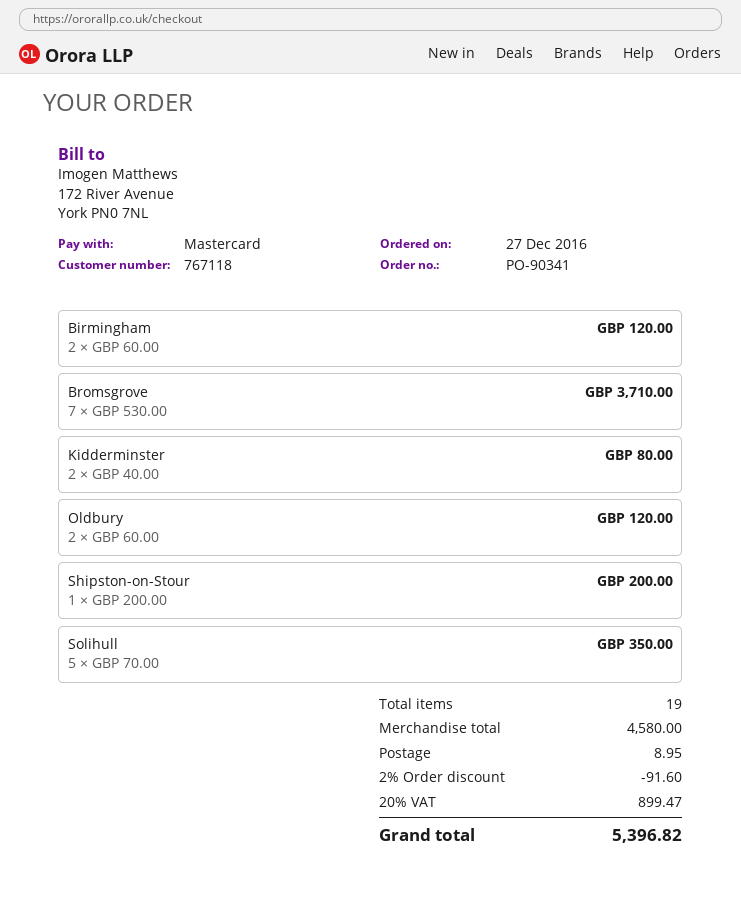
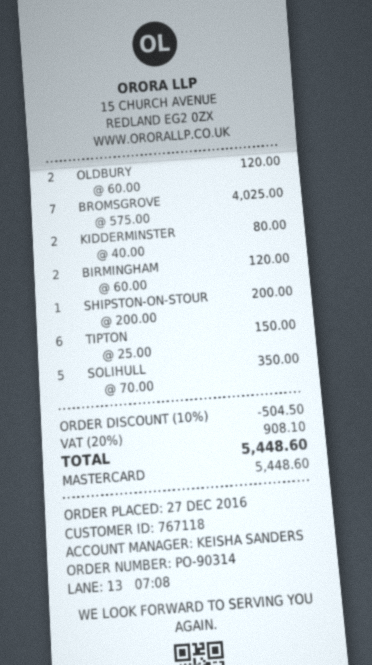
order number: PO-90341 -> PO-90314
Bromsgrove: 7 x 530.00 = 3710.00 -> 7 x 575.00 = 4025.00
TIPTON: none -> 6 x 25.00 = 150.00
discount: 2% = 91.60 -> 10% = 504.50
shipping: 8.95 -> none
tax: 20% = 899.47 -> 20% = 908.10
total: 5396.82 -> 5448.60

